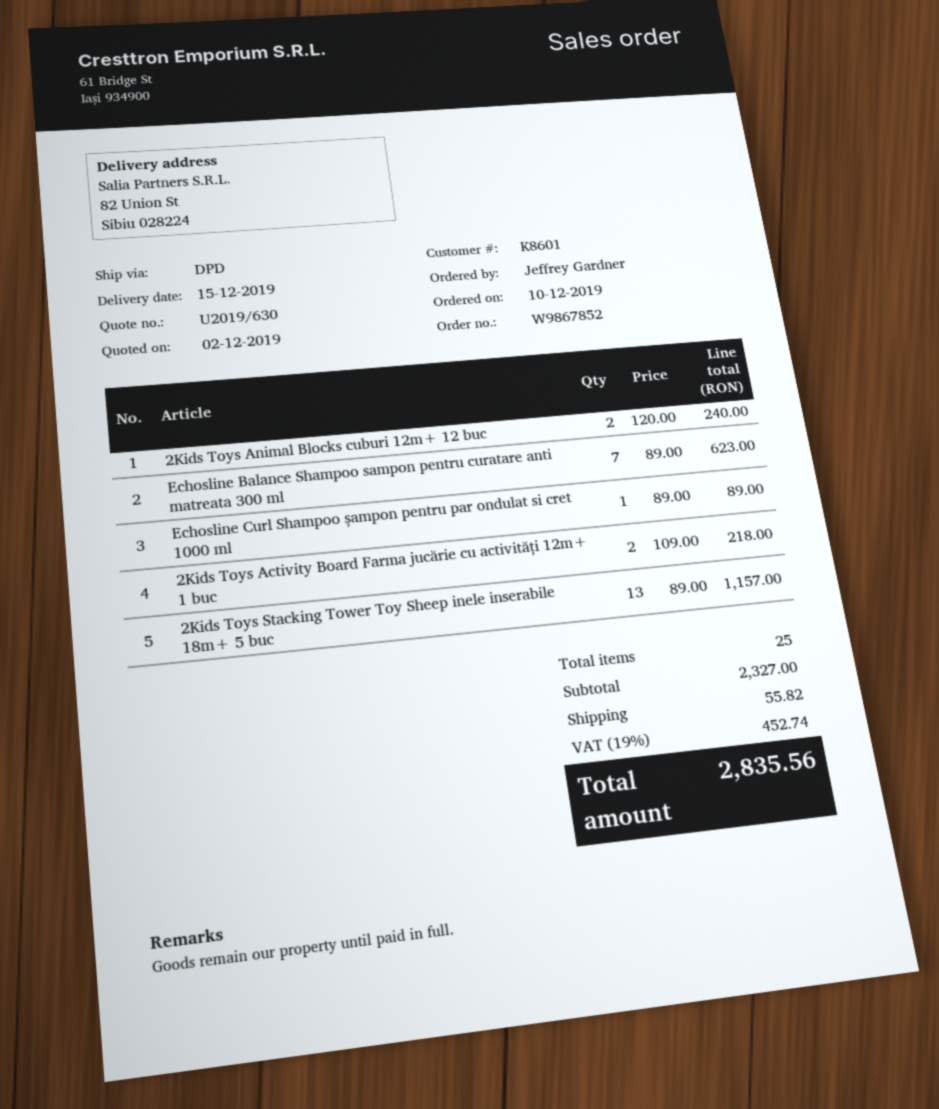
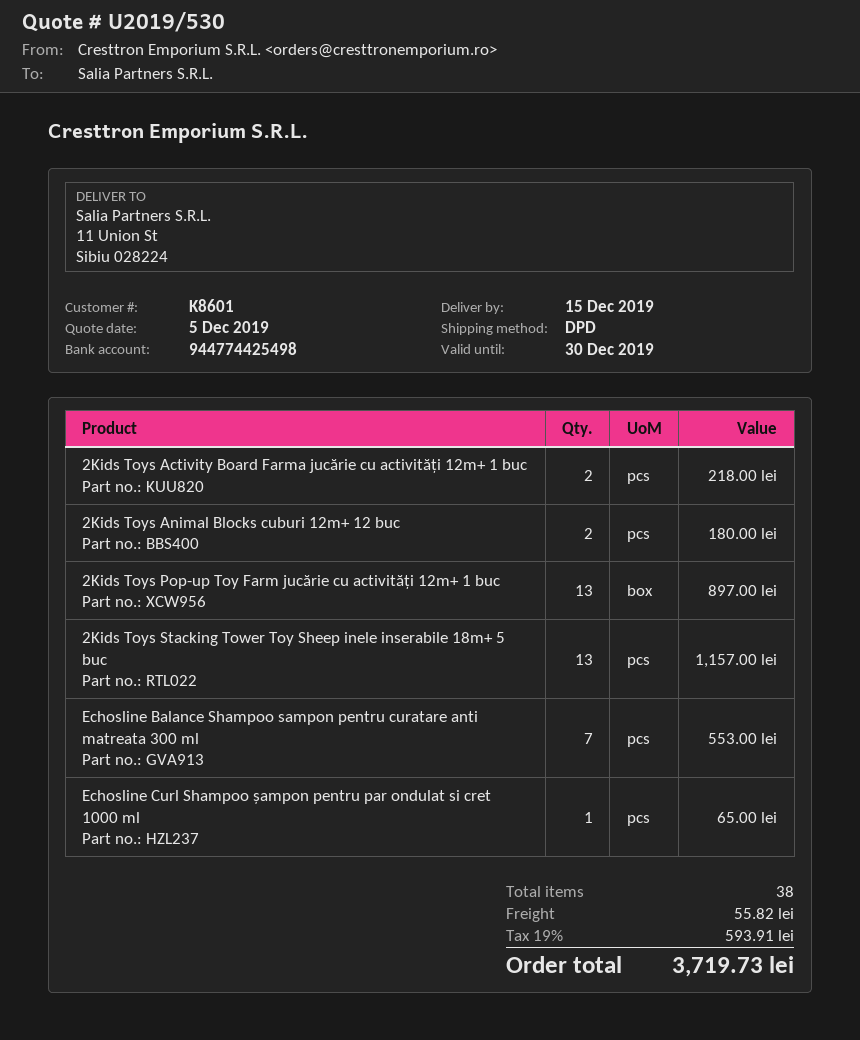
quote number: U2019/630 -> U2019/530
quote date: 2019-12-02 -> 2019-12-05
ship to: 82 Union St, Sibiu 028224 -> 11 Union St, Sibiu 028224
2Kids Toys Animal Blocks cuburi 12m+ 12 buc: 2 for 240.00 -> 2 for 180.00
Echosline Balance Shampoo sampon pentru curatare anti matreata 300 ml: 7 for 623.00 -> 7 for 553.00
Echosline Curl Shampoo șampon pentru par ondulat si cret 1000 ml: 1 for 89.00 -> 1 for 65.00
2Kids Toys Pop-up Toy Farm jucărie cu activități 12m+ 1 buc: none -> 13 for 897.00
total quantity: 25 -> 38
tax: 19% = 452.74 -> 19% = 593.91
total: 2835.56 -> 3719.73

